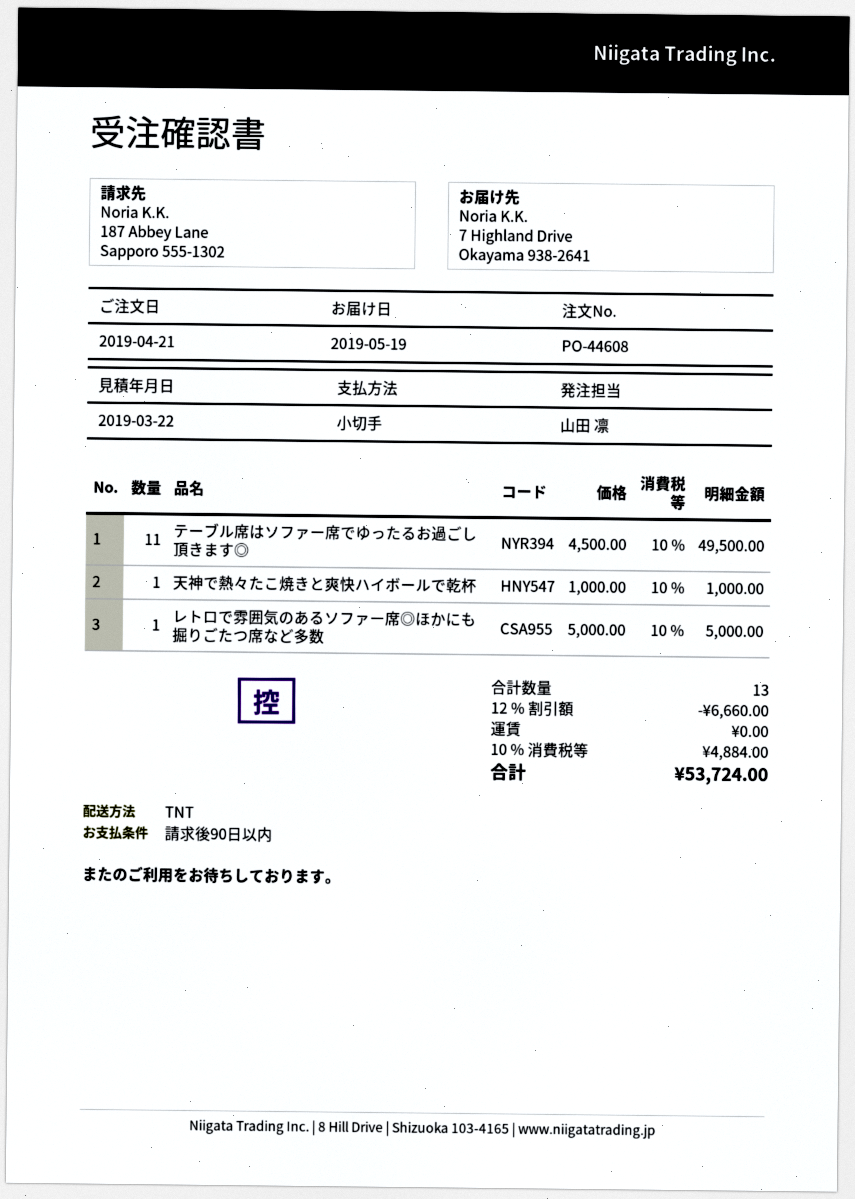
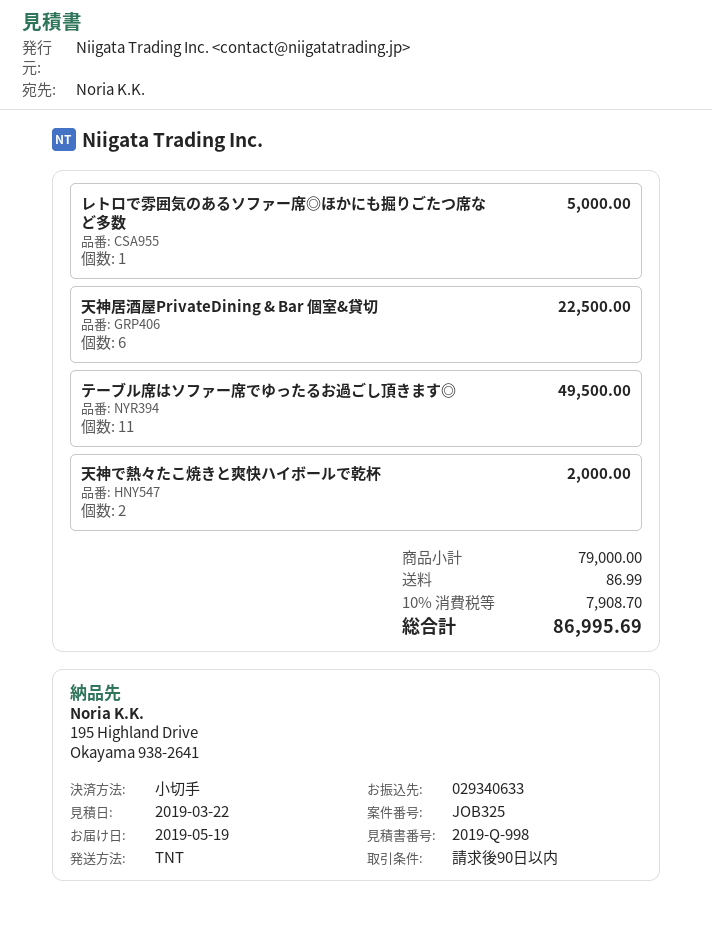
ship to: 7 Highland Drive, Okayama 938-2641 -> 195 Highland Drive, Okayama 938-2641
天神で熱々たこ焼きと爽快ハイボールで乾杯: 1 for 1000.00 -> 2 for 2000.00
天神居酒屋PrivateDining & Bar 個室&貸切: none -> 6 for 22500.00
discount: 12% = 6660.00 -> none
shipping: 0.00 -> 86.99
tax: 10% = 4884.00 -> 10% = 7908.70
total: 53724.00 -> 86995.69

